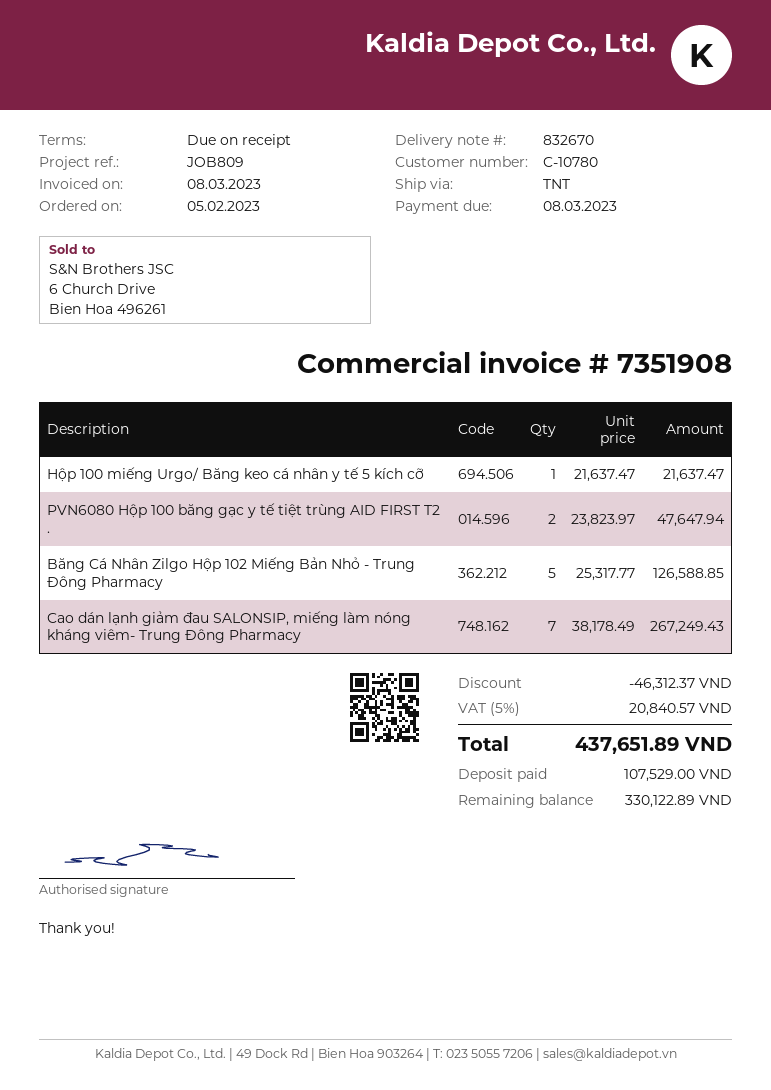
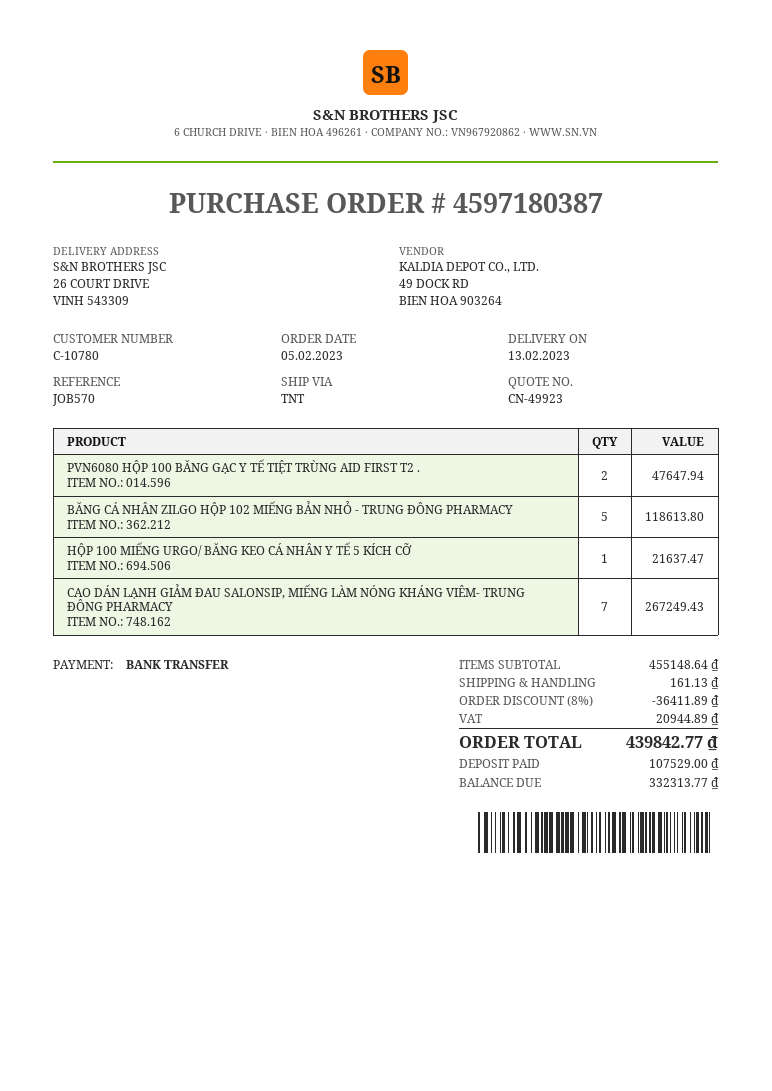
reference: JOB809 -> JOB570
Băng Cá Nhân Zilgo Hộp 102 Miếng Bản Nhỏ - Trung Đông Pharmacy: 5 for 126588.85 -> 5 for 118613.80
discount: 46312.37 -> 36411.89
shipping: none -> 161.13
tax: 20840.57 -> 20944.89
total: 437651.89 -> 439842.77
balance: 330122.89 -> 332313.77

